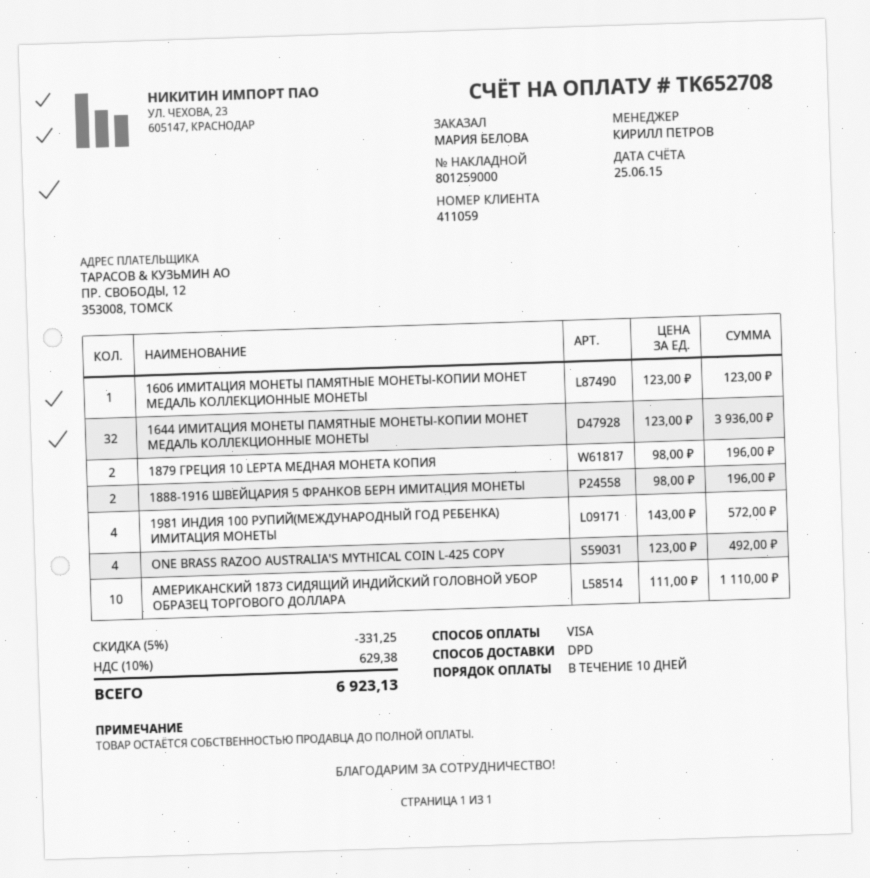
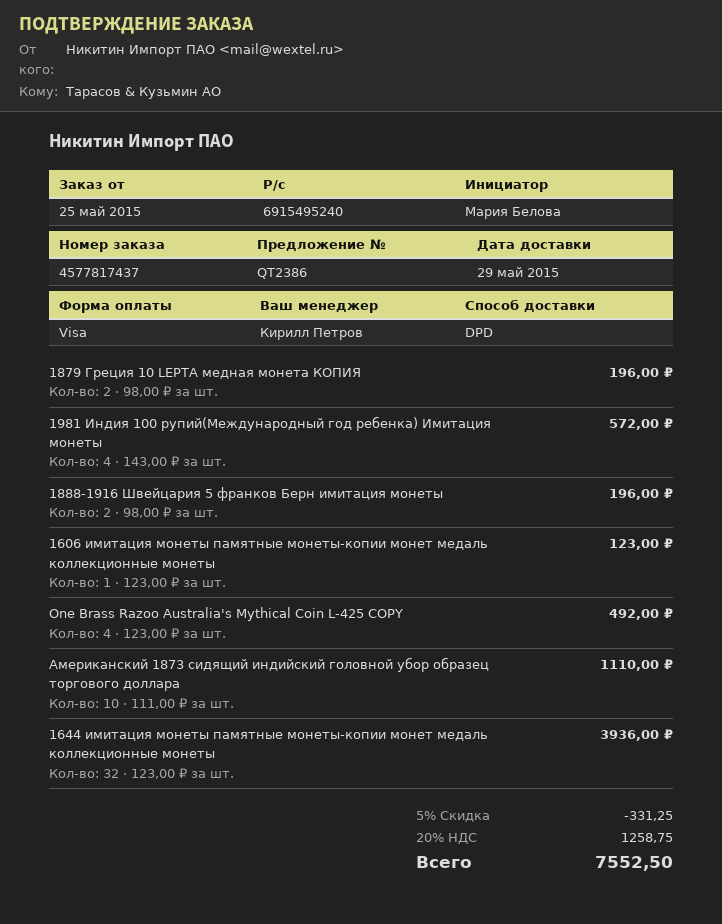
tax: 10% = 629.38 -> 20% = 1258.75
total: 6923.13 -> 7552.50

